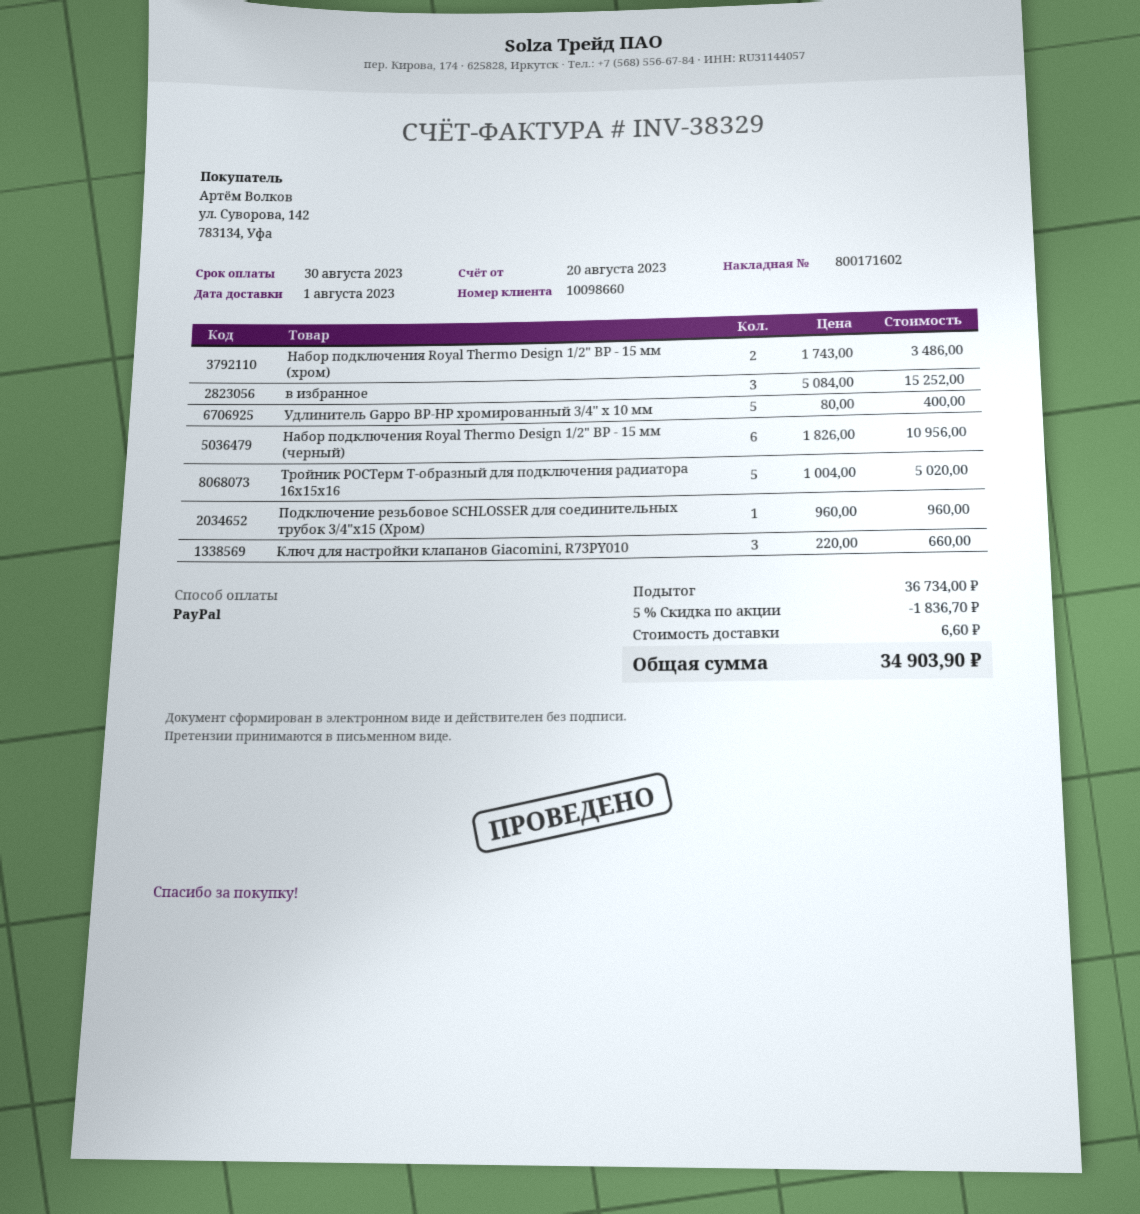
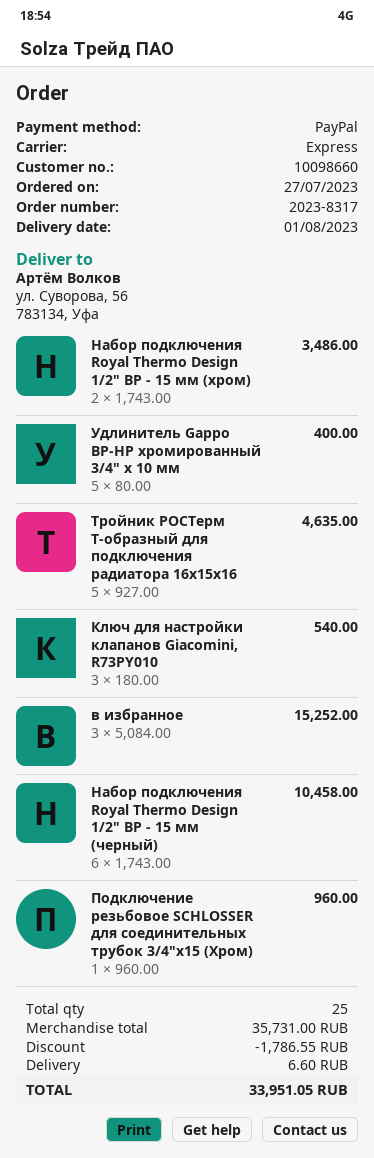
Набор подключения Royal Thermo Design 1/2" ВР - 15 мм (черный): 6 x 1826.00 = 10956.00 -> 6 x 1743.00 = 10458.00
Тройник РОСТерм Т-образный для подключения радиатора 16х15х16: 5 x 1004.00 = 5020.00 -> 5 x 927.00 = 4635.00
Ключ для настройки клапанов Giacomini, R73PY010: 3 x 220.00 = 660.00 -> 3 x 180.00 = 540.00
subtotal: 36734.00 -> 35731.00
discount: 1836.70 -> 1786.55
total: 34903.90 -> 33951.05

